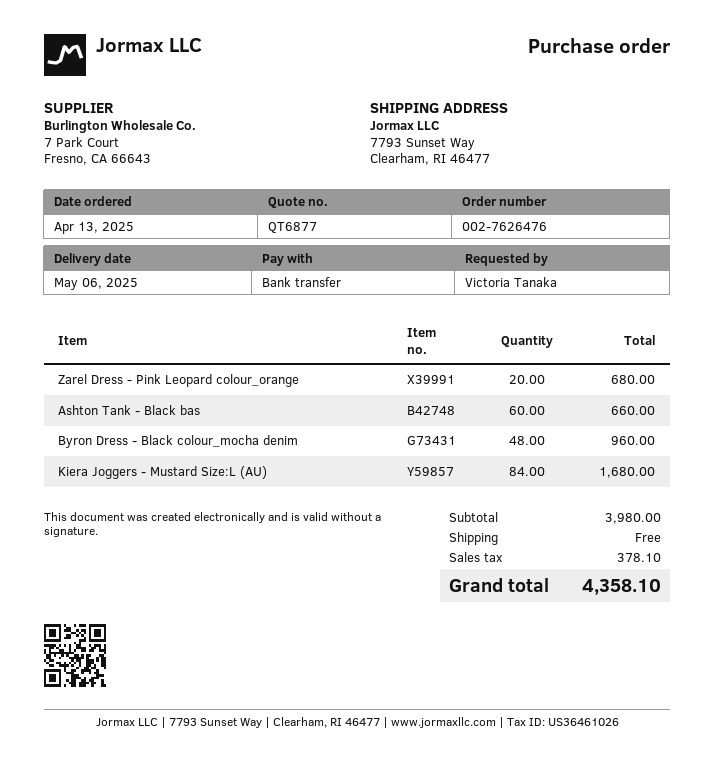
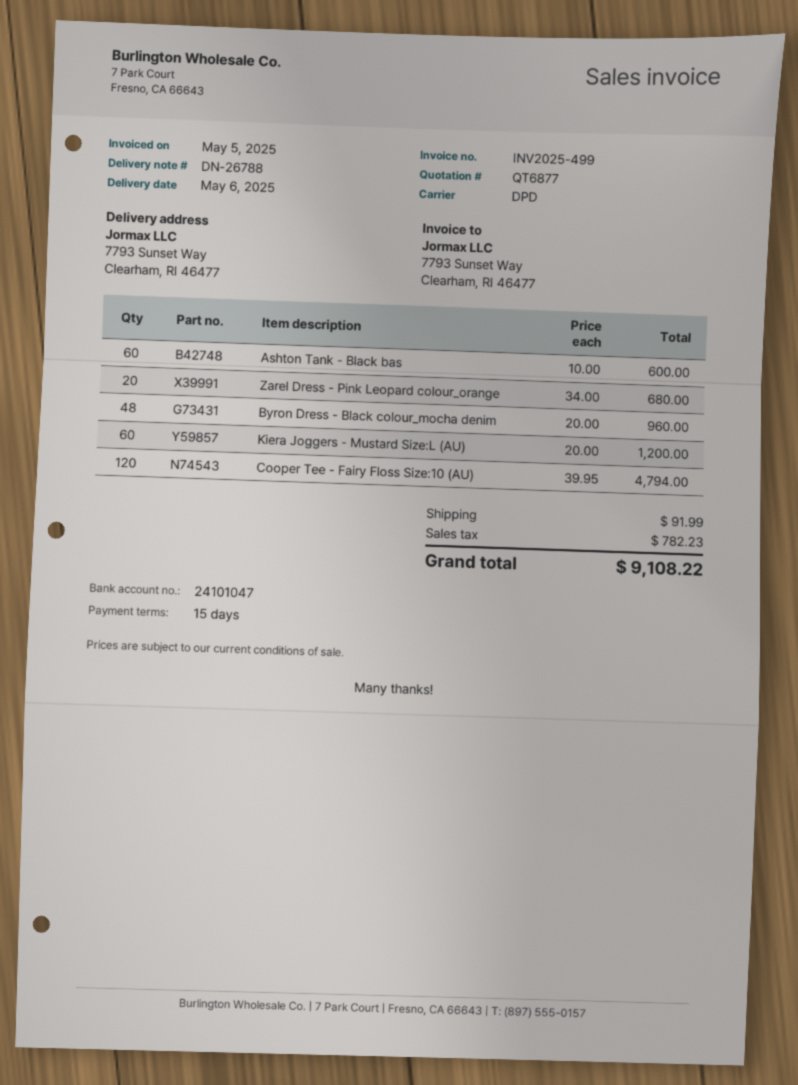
Ashton Tank - Black bas: 60 for 660.00 -> 60 for 600.00
Kiera Joggers - Mustard Size:L (AU): 84 for 1680.00 -> 60 for 1200.00
Cooper Tee - Fairy Floss Size:10 (AU): none -> 120 for 4794.00
shipping: 0.00 -> 91.99
tax: 378.10 -> 782.23
total: 4358.10 -> 9108.22

